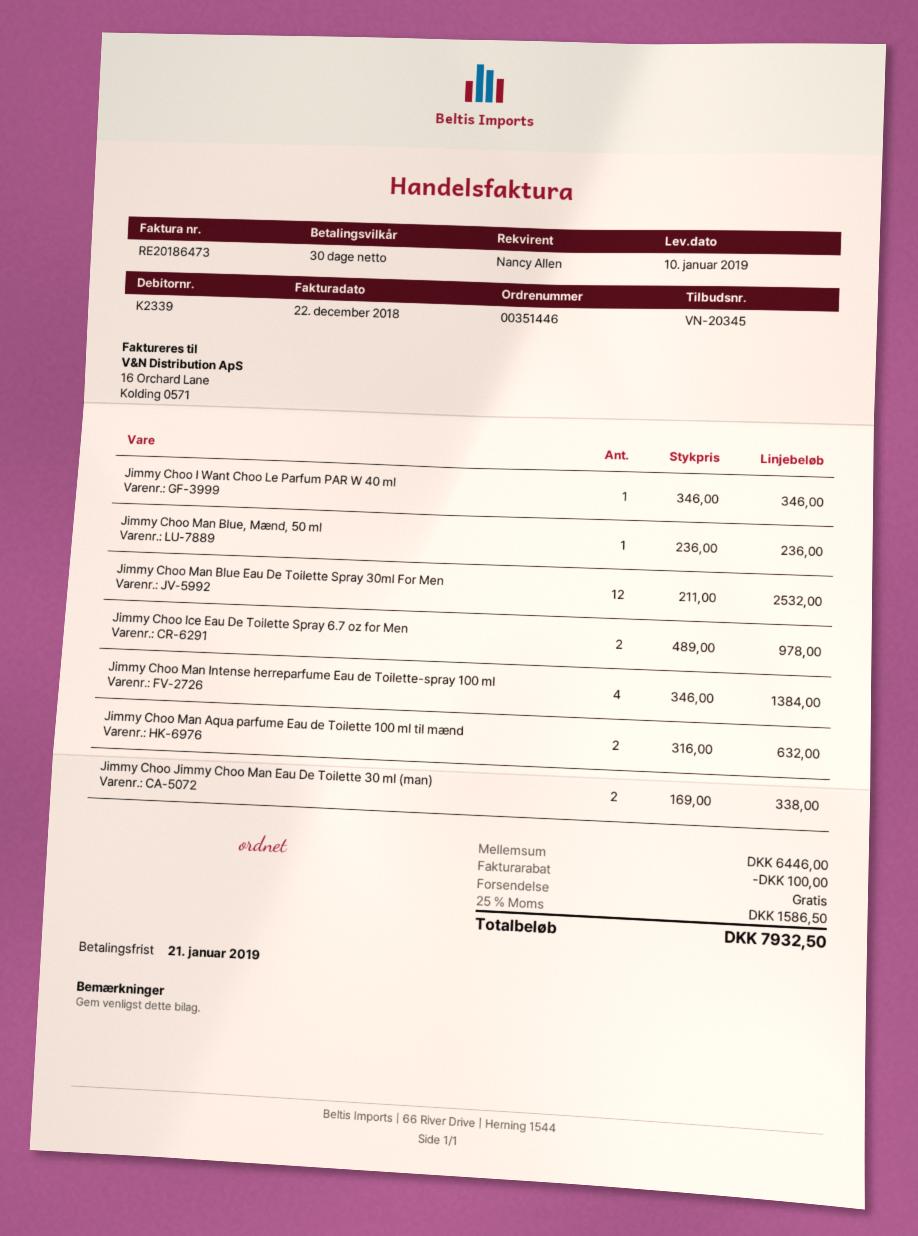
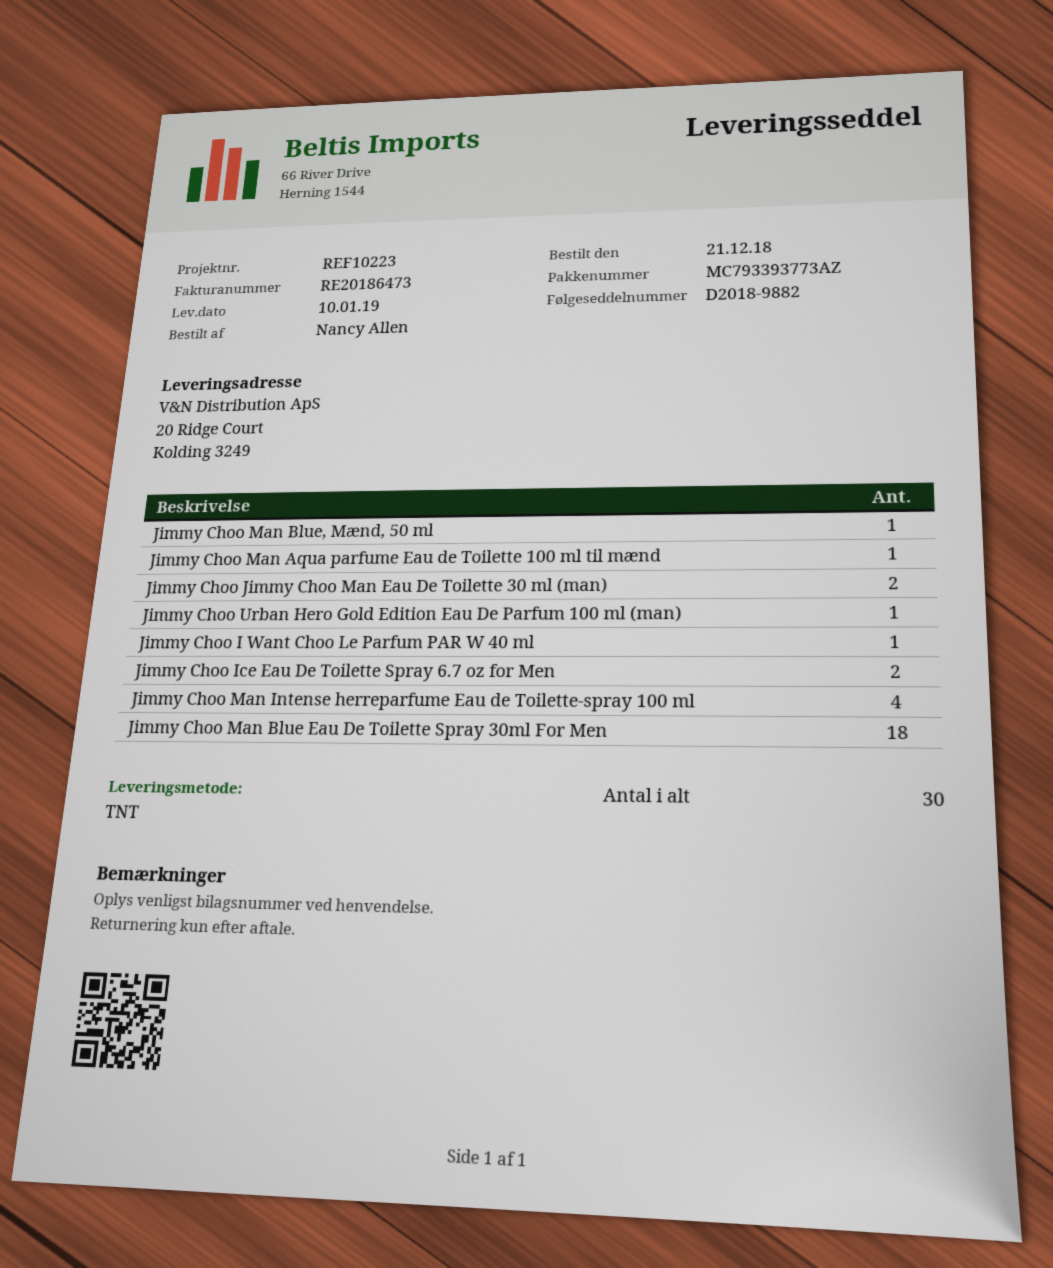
Jimmy Choo Man Blue Eau De Toilette Spray 30ml For Men: 12 -> 18
Jimmy Choo Man Aqua parfume Eau de Toilette 100 ml til mænd: 2 -> 1
Jimmy Choo Urban Hero Gold Edition Eau De Parfum 100 ml (man): none -> 1

